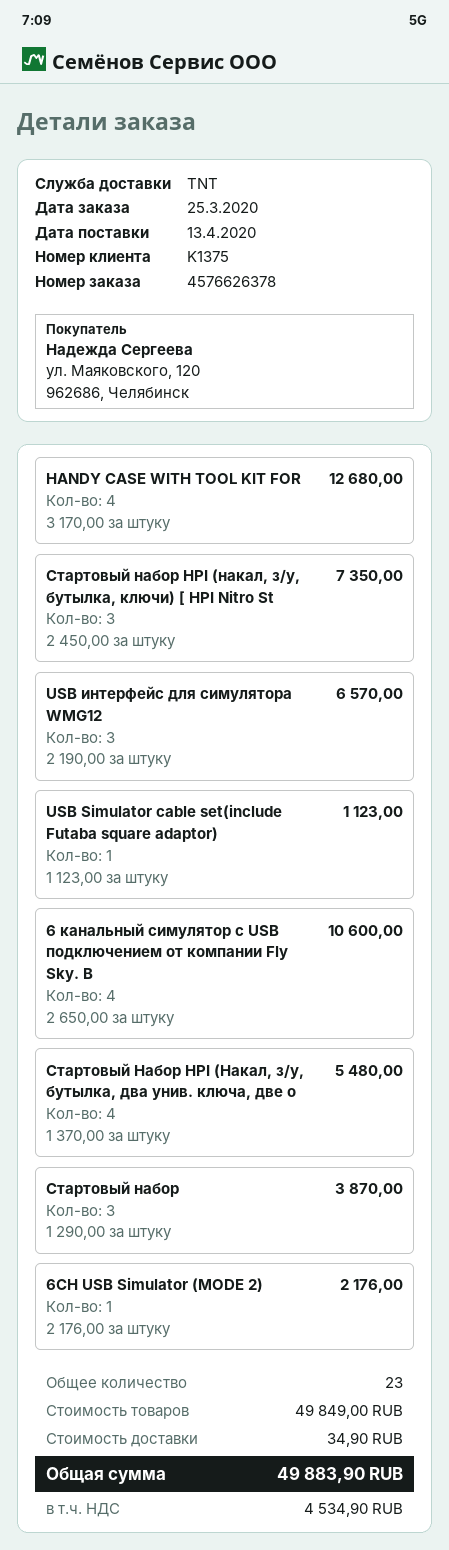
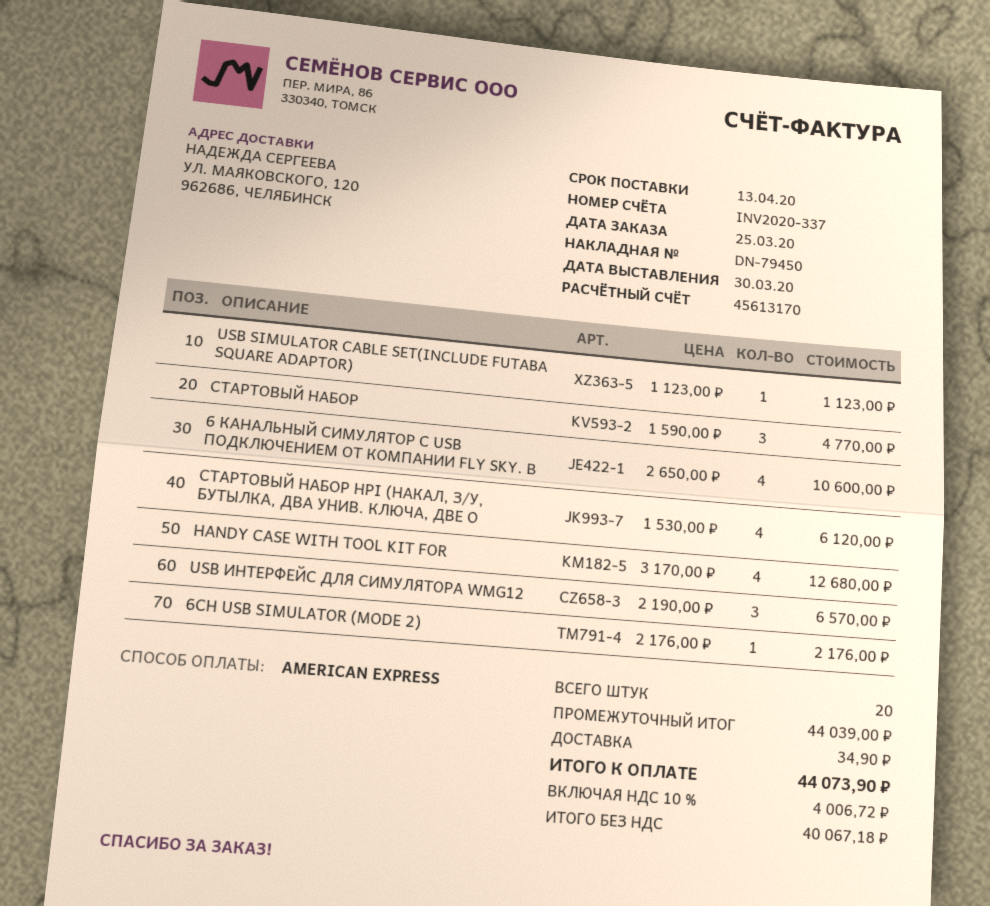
Стартовый набор HPI (накал, з/у, бутылка, ключи) [ HPI Nitro St: 3 x 2450.00 = 7350.00 -> none
Стартовый Набор HPI (Накал, з/у, бутылка, два унив. ключа, две о: 4 x 1370.00 = 5480.00 -> 4 x 1530.00 = 6120.00
Стартовый набор: 3 x 1290.00 = 3870.00 -> 3 x 1590.00 = 4770.00
total quantity: 23 -> 20
subtotal: 49849.00 -> 44039.00
tax: 4534.90 -> 4006.72
total: 49883.90 -> 44073.90

